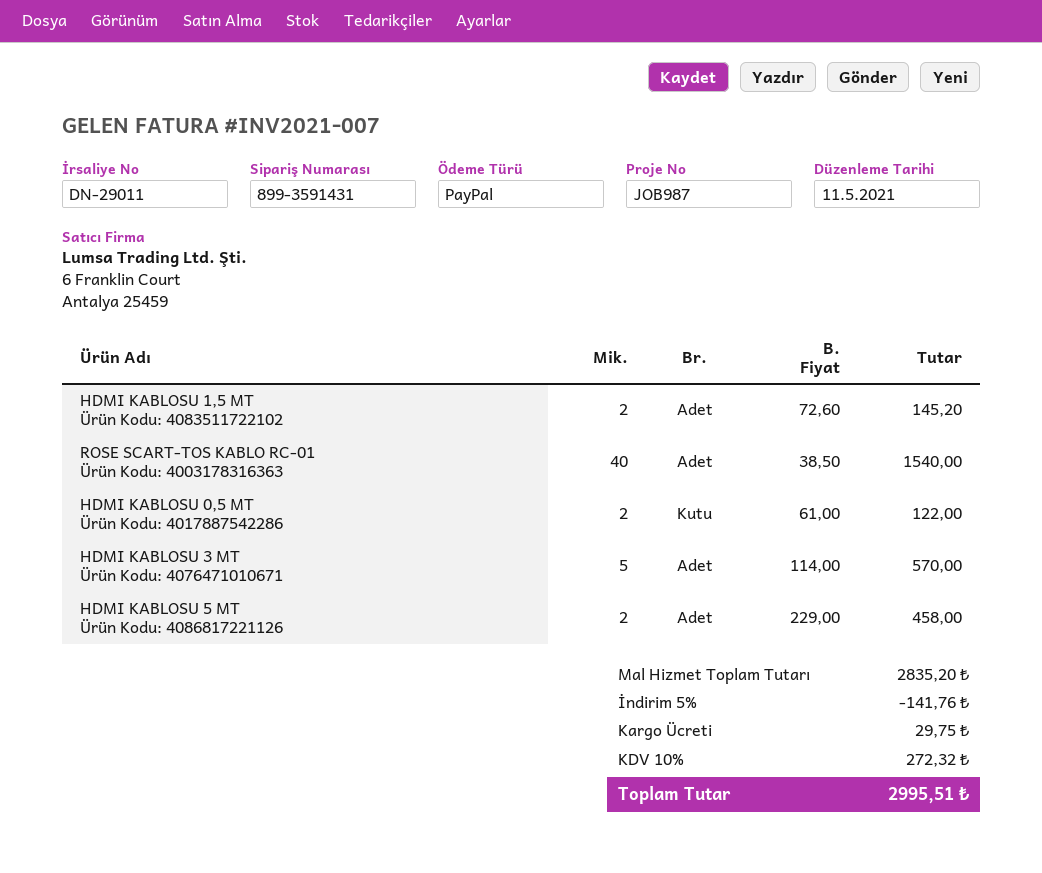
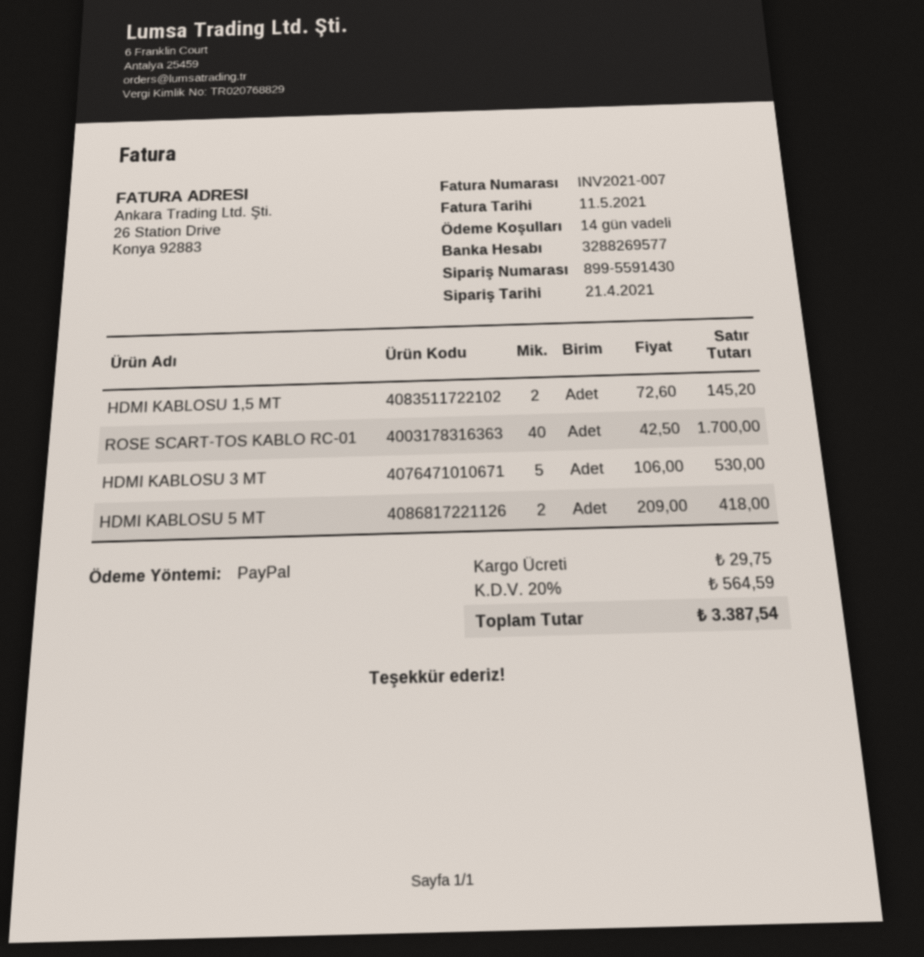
order number: 899-3591431 -> 899-5591430
ROSE SCART-TOS KABLO RC-01: 40 x 38.50 = 1540.00 -> 40 x 42.50 = 1700.00
HDMI KABLOSU 0,5 MT: 2 x 61.00 = 122.00 -> none
HDMI KABLOSU 3 MT: 5 x 114.00 = 570.00 -> 5 x 106.00 = 530.00
HDMI KABLOSU 5 MT: 2 x 229.00 = 458.00 -> 2 x 209.00 = 418.00
discount: 5% = 141.76 -> none
tax: 10% = 272.32 -> 20% = 564.59
total: 2995.51 -> 3387.54

